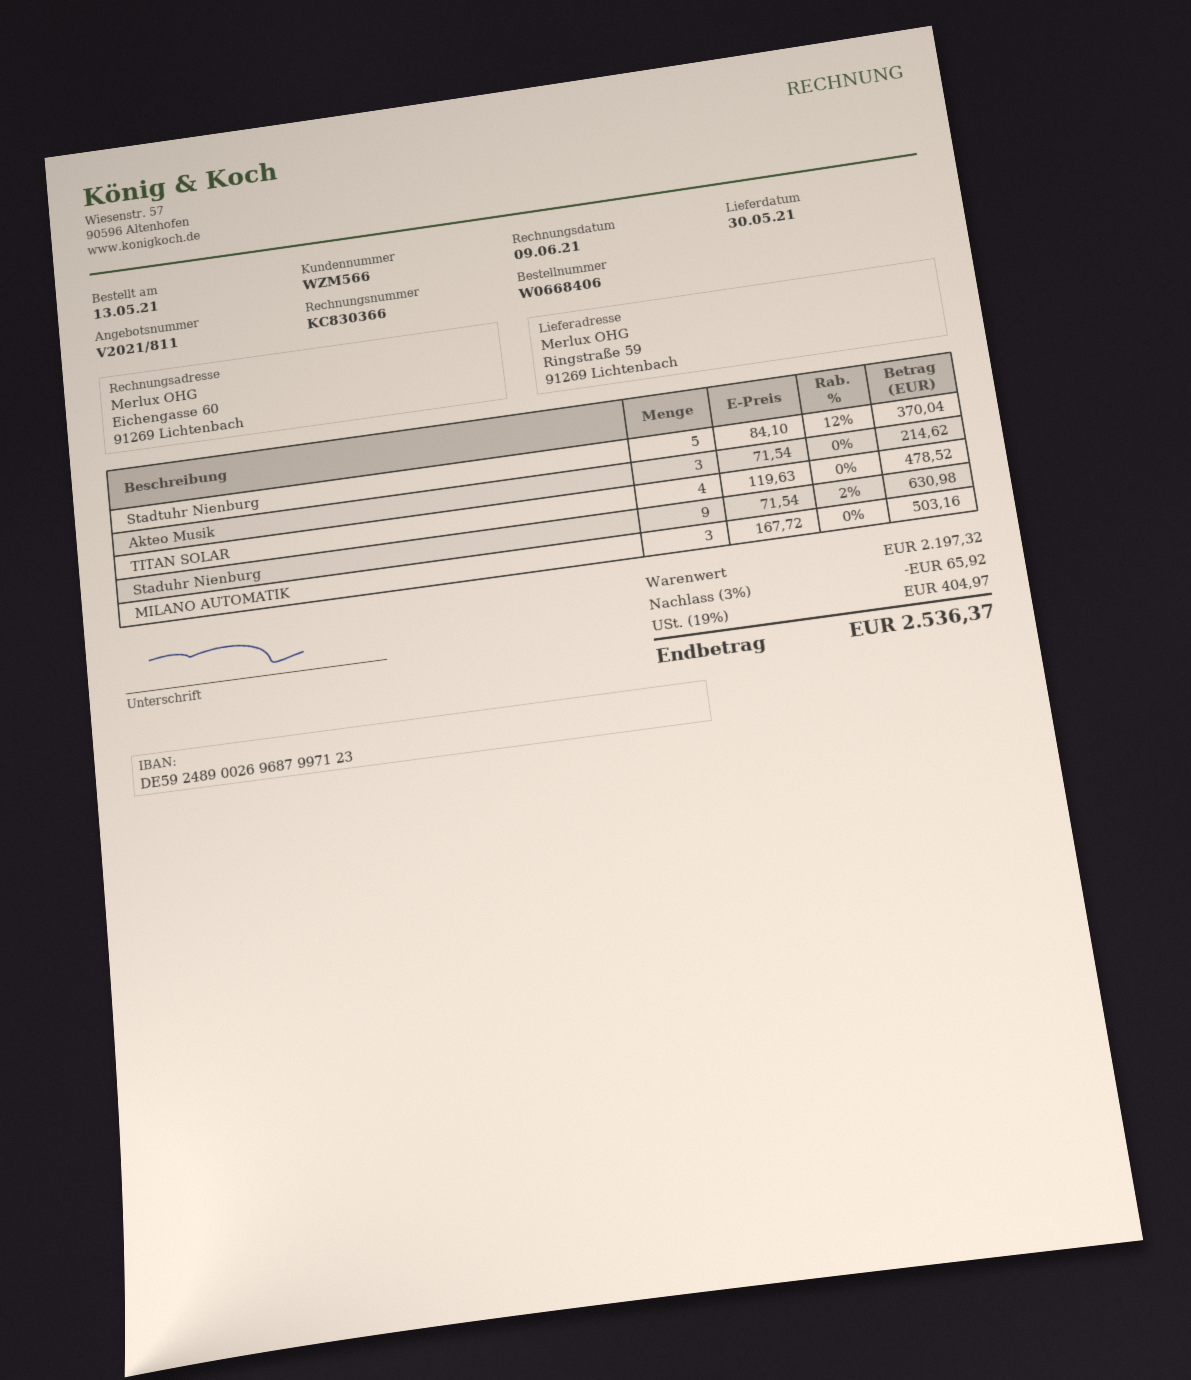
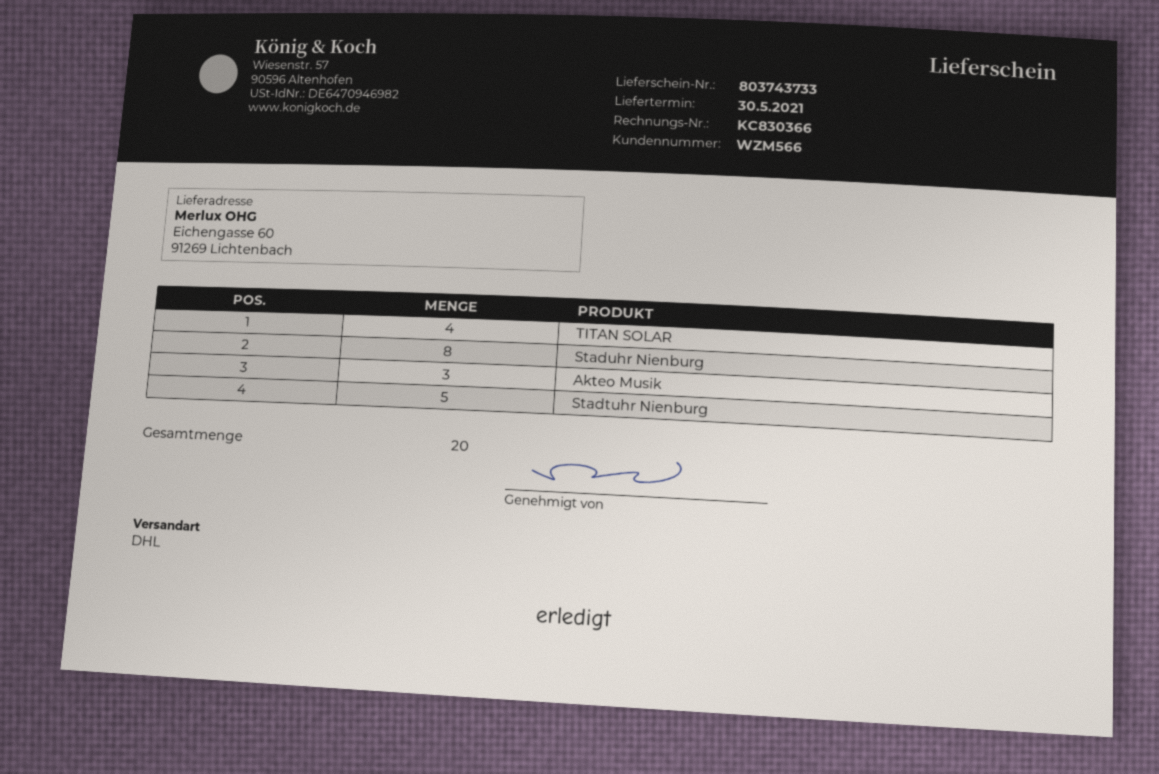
ship to: Ringstraße 59, 91269 Lichtenbach -> Eichengasse 60, 91269 Lichtenbach
Staduhr Nienburg: 9 -> 8
MILANO AUTOMATIK: 3 -> none

